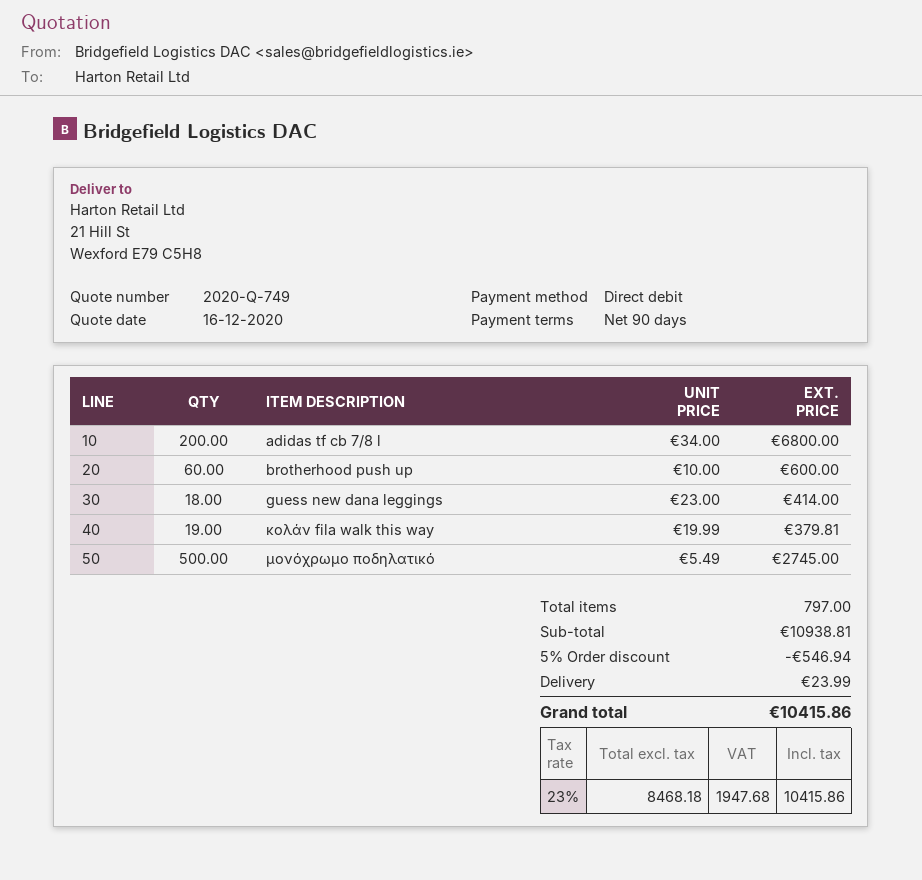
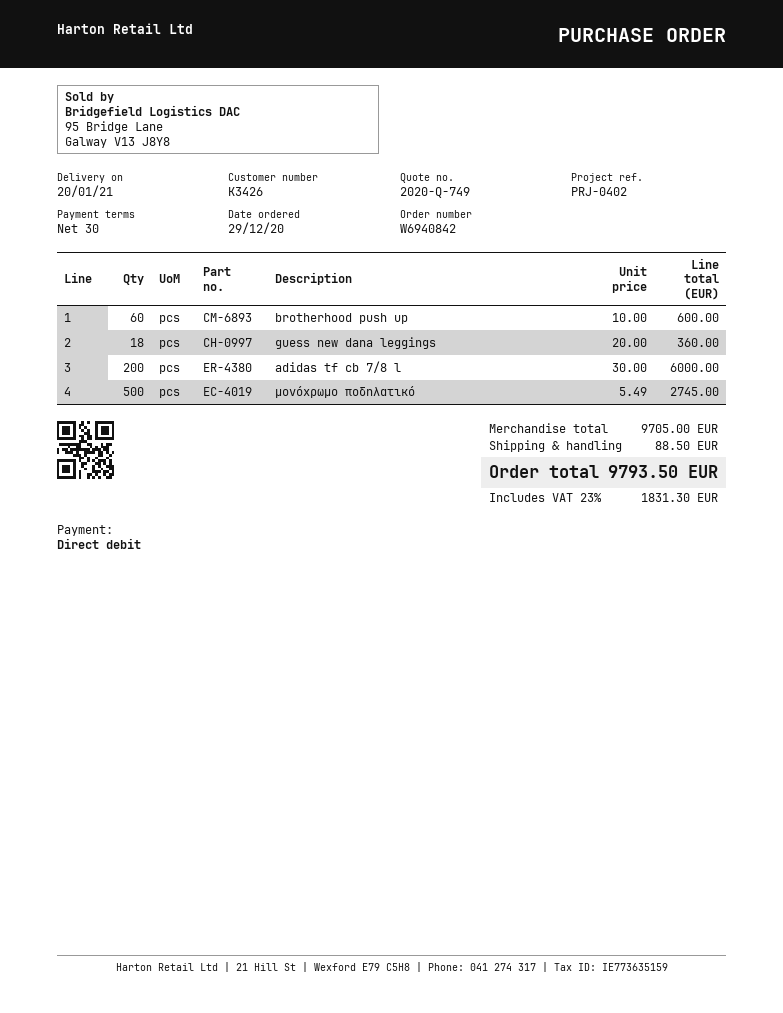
payment terms: 90 days -> 30 days
adidas tf cb 7/8 l: 200 x 34.00 = 6800.00 -> 200 x 30.00 = 6000.00
guess new dana leggings: 18 x 23.00 = 414.00 -> 18 x 20.00 = 360.00
κολάν fila walk this way: 19 x 19.99 = 379.81 -> none
subtotal: 10938.81 -> 9705.00
discount: 5% = 546.94 -> none
shipping: 23.99 -> 88.50
tax: 23% = 1947.68 -> 23% = 1831.30
total: 10415.86 -> 9793.50

